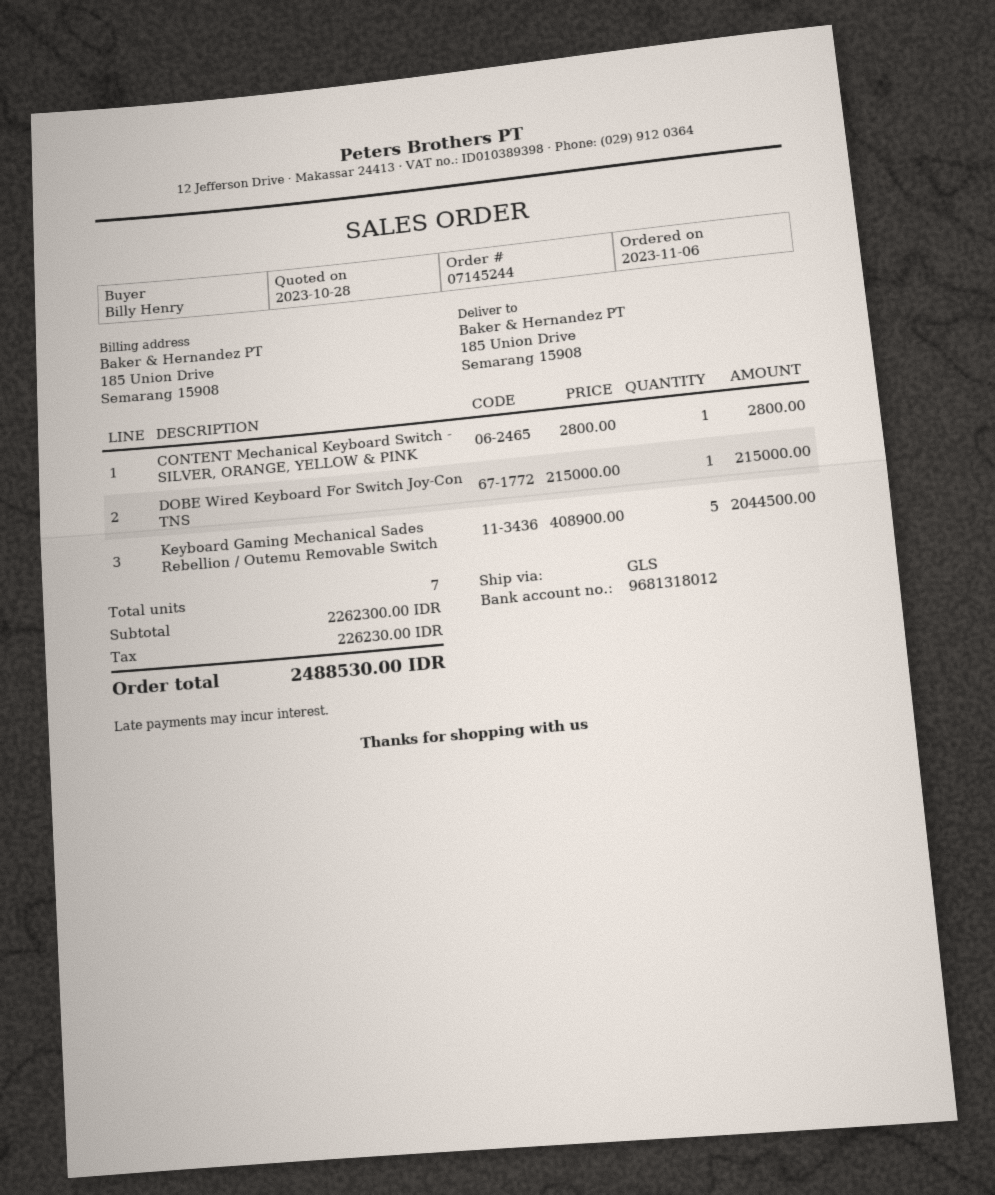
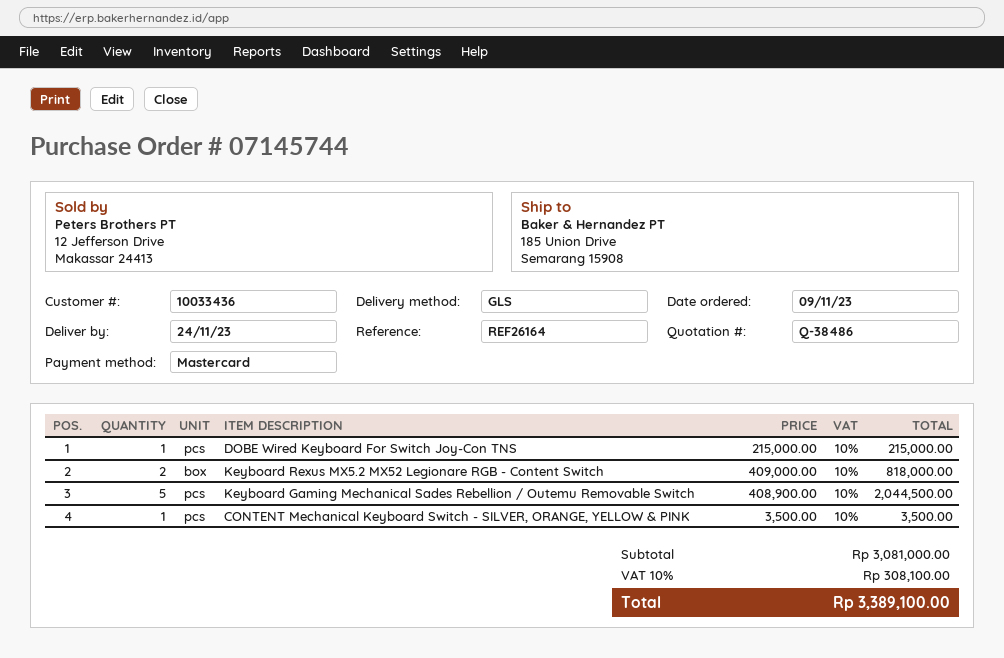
order number: 07145244 -> 07145744
order date: 2023-11-06 -> 2023-11-09
CONTENT Mechanical Keyboard Switch - SILVER, ORANGE, YELLOW & PINK: 1 x 2800.00 = 2800.00 -> 1 x 3500.00 = 3500.00
Keyboard Rexus MX5.2 MX52 Legionare RGB - Content Switch: none -> 2 x 409000.00 = 818000.00
subtotal: 2262300.00 -> 3081000.00
tax: 226230.00 -> 308100.00
total: 2488530.00 -> 3389100.00

